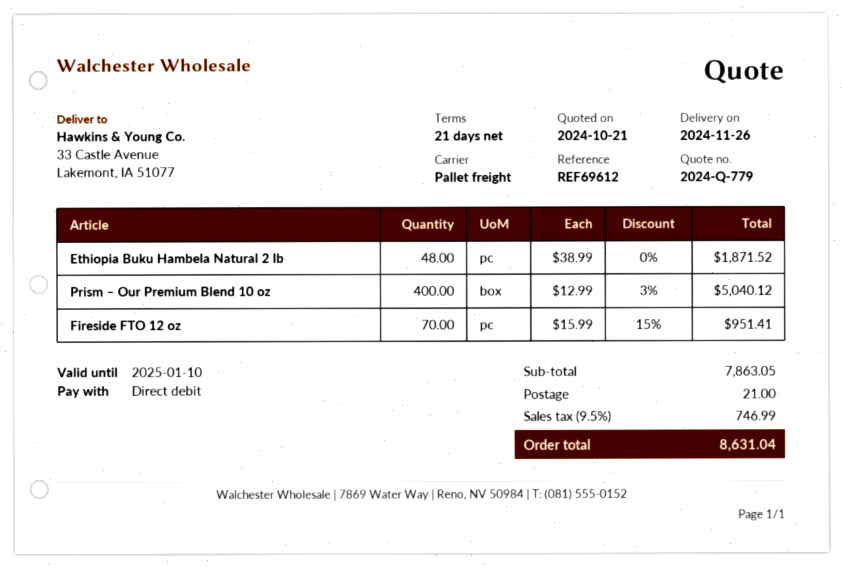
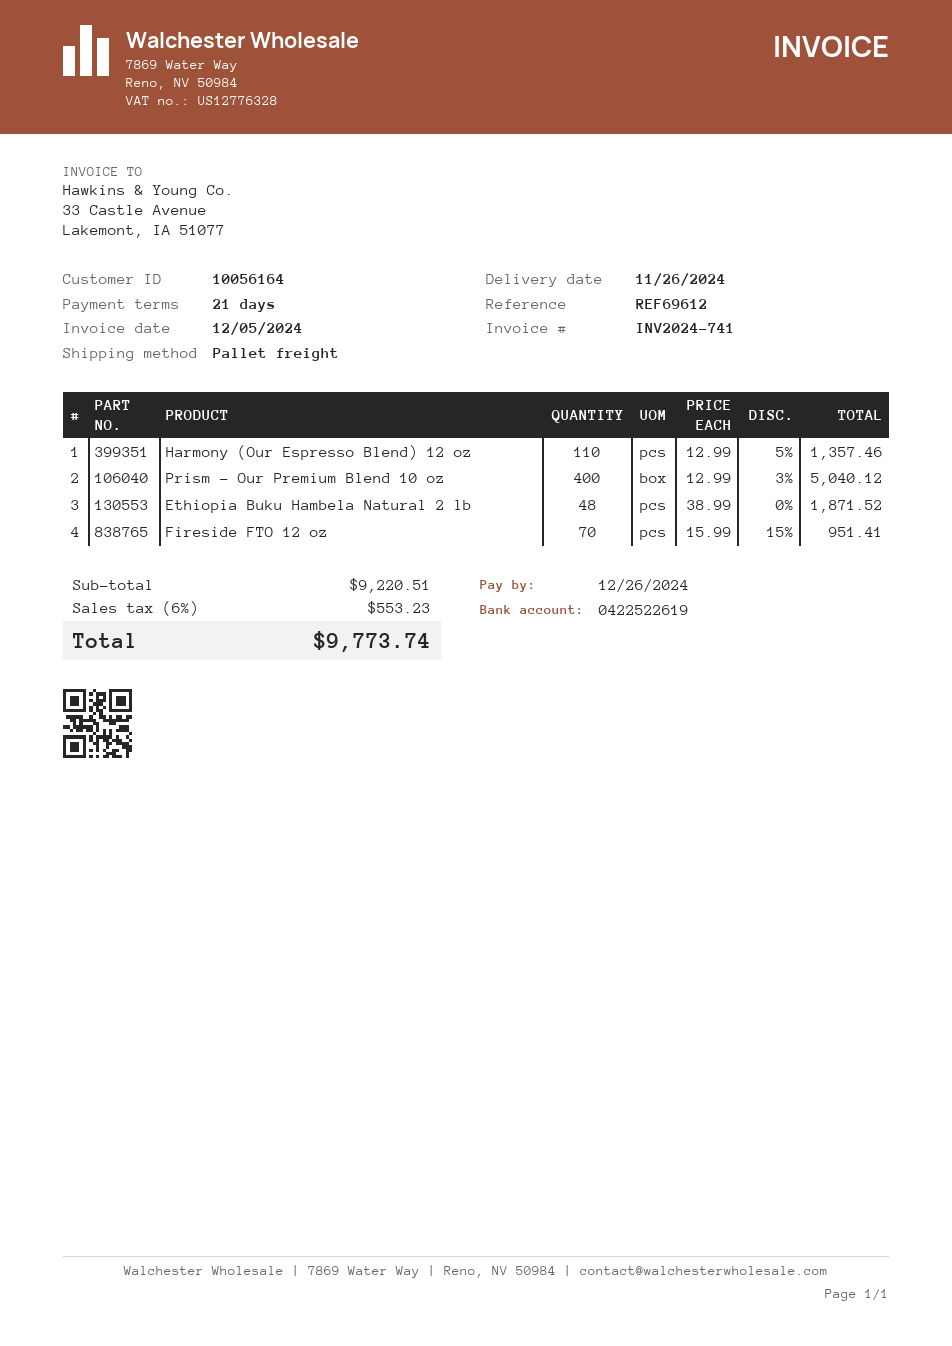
Harmony (Our Espresso Blend) 12 oz: none -> 110 x 12.99 - 5% = 1357.46
subtotal: 7863.05 -> 9220.51
shipping: 21.00 -> none
tax: 9.5% = 746.99 -> 6% = 553.23
total: 8631.04 -> 9773.74

